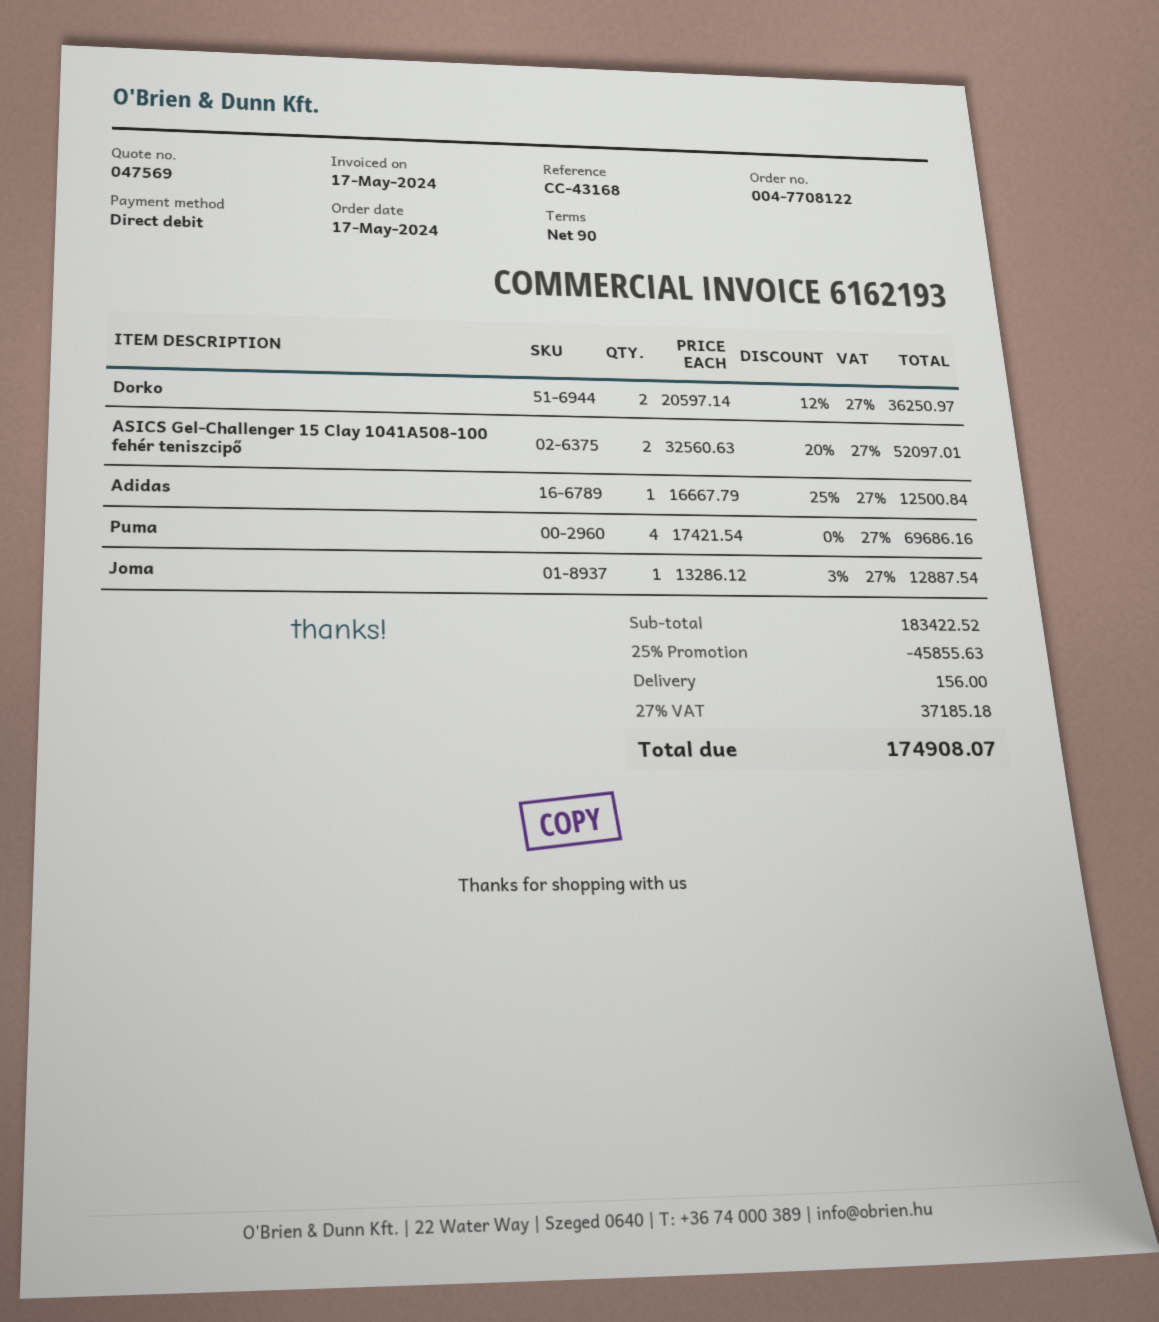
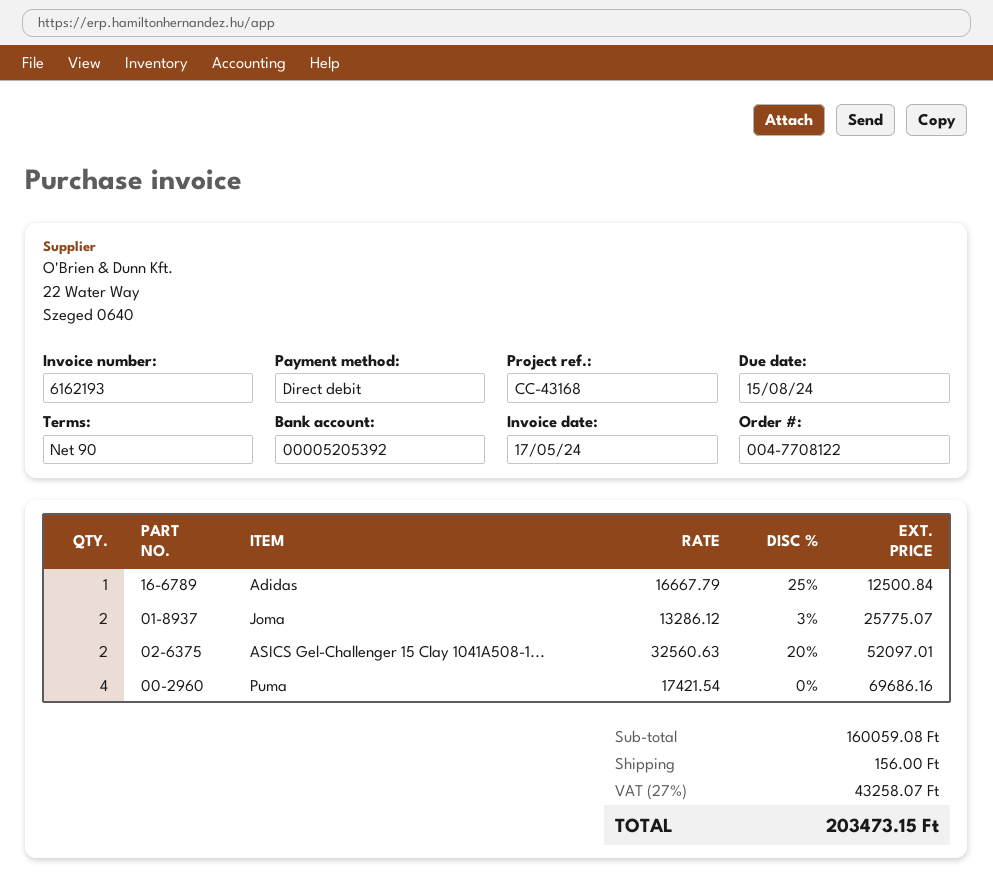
Dorko: 2 x 20597.14 - 12% = 36250.97 -> none
Joma: 1 x 13286.12 - 3% = 12887.54 -> 2 x 13286.12 - 3% = 25775.07
subtotal: 183422.52 -> 160059.08
discount: 25% = 45855.63 -> none
tax: 27% = 37185.18 -> 27% = 43258.07
total: 174908.07 -> 203473.15

